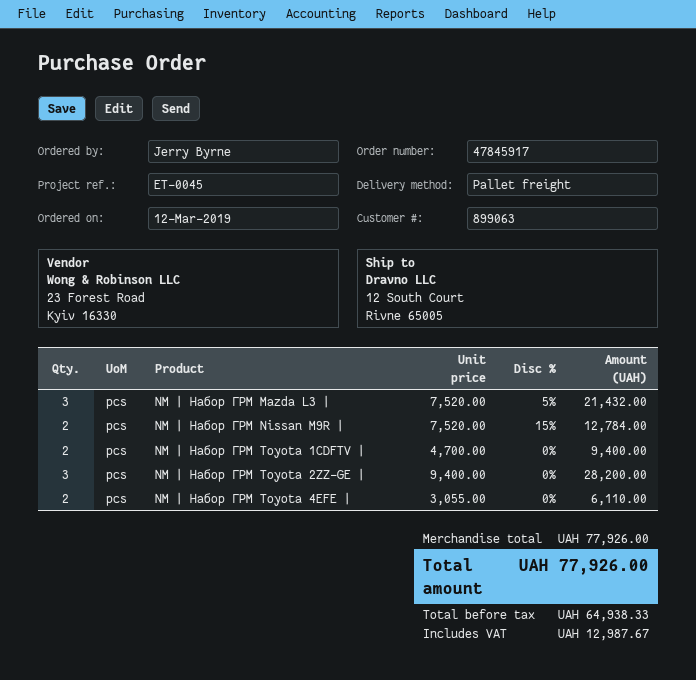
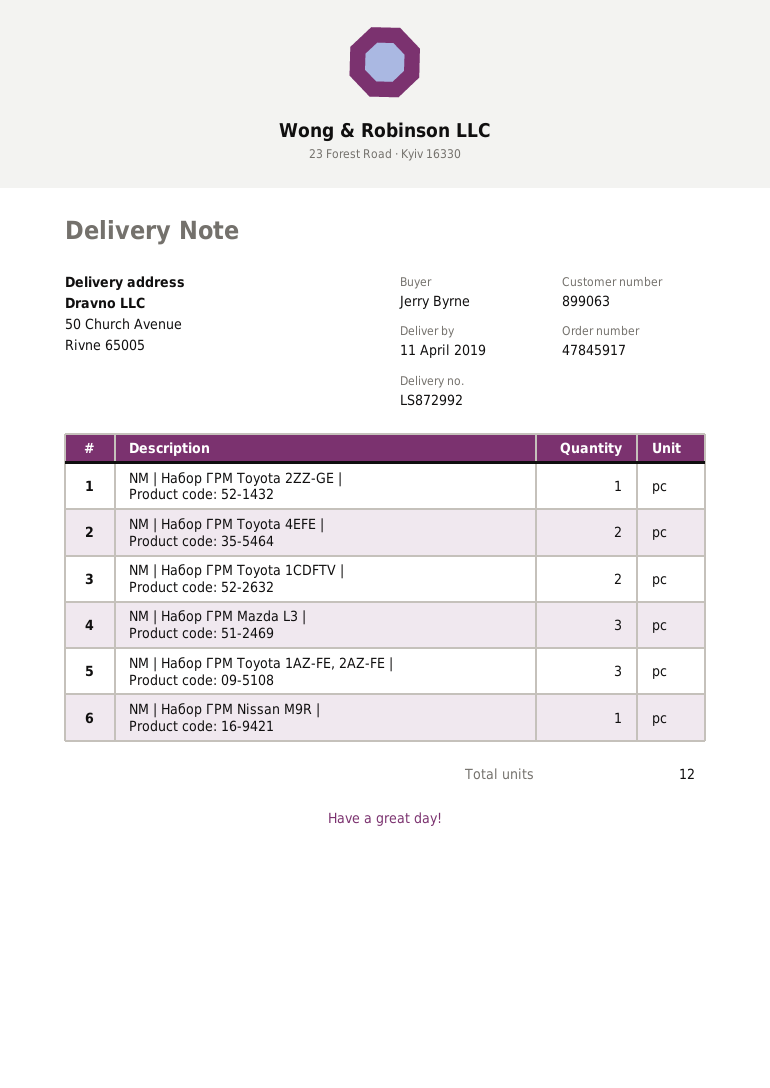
ship to: 12 South Court, Rivne 65005 -> 50 Church Avenue, Rivne 65005
NM | Набор ГРМ Nissan M9R |: 2 -> 1
NM | Набор ГРМ Toyota 2ZZ-GE |: 3 -> 1
NM | Набор ГРМ Toyota 1AZ-FE, 2AZ-FE |: none -> 3

